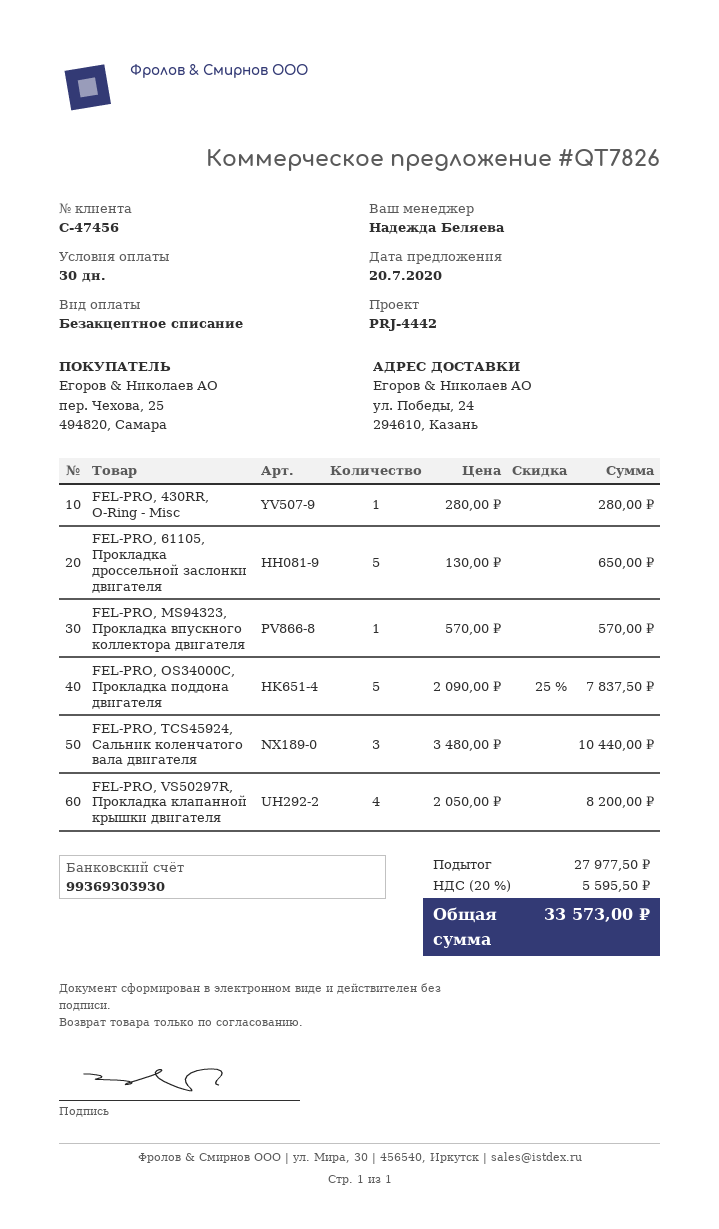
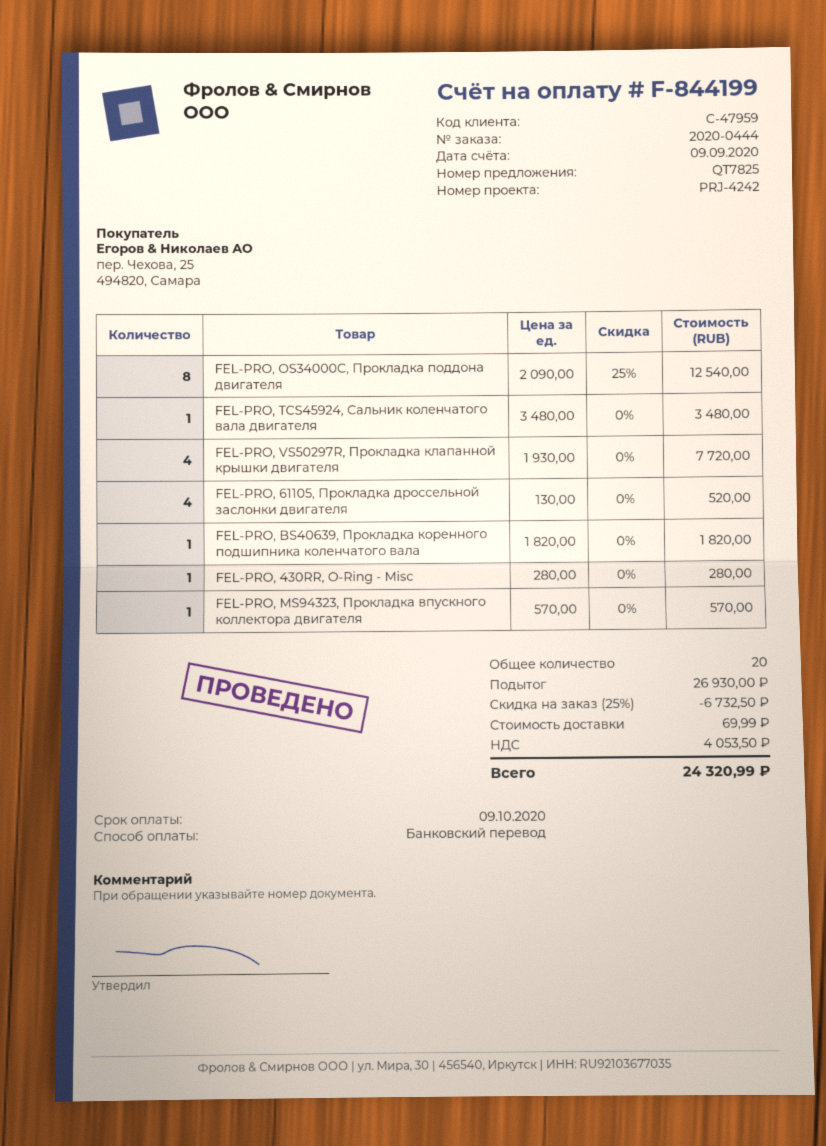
quote number: QT7826 -> QT7825
customer number: C-47456 -> C-47959
reference: PRJ-4442 -> PRJ-4242
payment method: direct debit -> bank transfer
FEL-PRO, 61105, Прокладка дроссельной заслонки двигателя: 5 x 130.00 = 650.00 -> 4 x 130.00 = 520.00
FEL-PRO, OS34000C, Прокладка поддона двигателя: 5 x 2090.00 - 25% = 7837.50 -> 8 x 2090.00 - 25% = 12540.00
FEL-PRO, TCS45924, Сальник коленчатого вала двигателя: 3 x 3480.00 = 10440.00 -> 1 x 3480.00 = 3480.00
FEL-PRO, VS50297R, Прокладка клапанной крышки двигателя: 4 x 2050.00 = 8200.00 -> 4 x 1930.00 = 7720.00
FEL-PRO, BS40639, Прокладка коренного подшипника коленчатого вала: none -> 1 x 1820.00 = 1820.00
subtotal: 27977.50 -> 26930.00
discount: none -> 25% = 6732.50
shipping: none -> 69.99
tax: 5595.50 -> 4053.50
total: 33573.00 -> 24320.99

